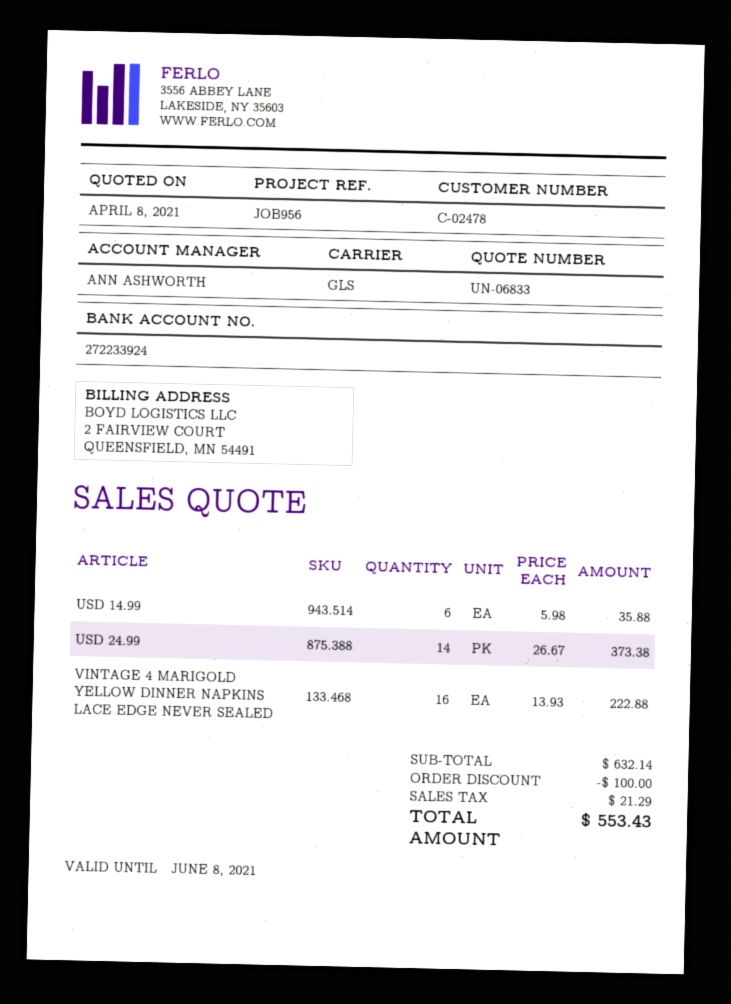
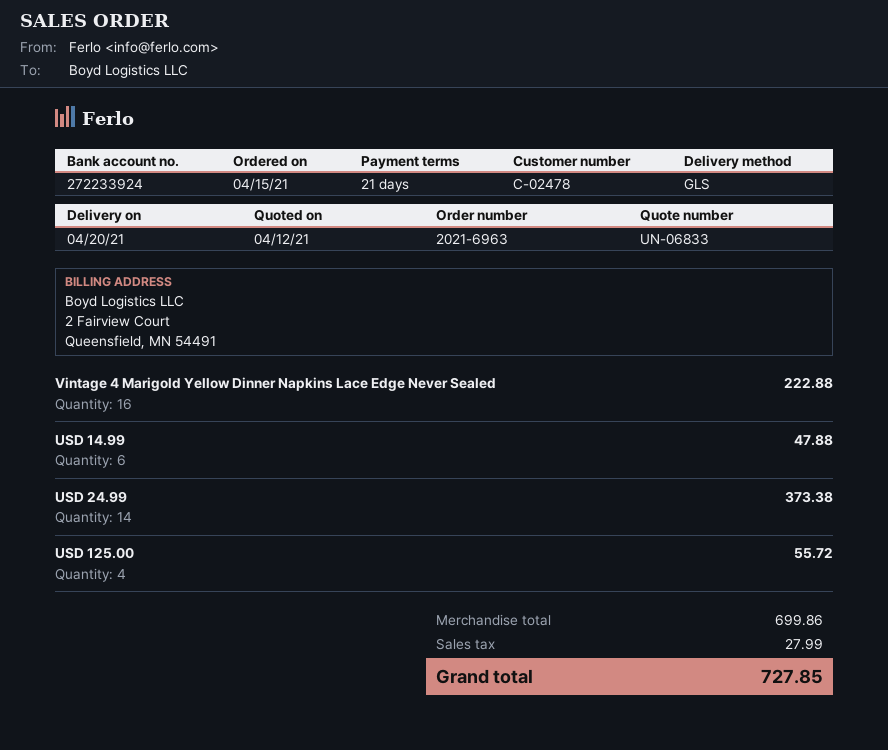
quote date: 2021-04-08 -> 2021-04-12
USD 14.99: 6 for 35.88 -> 6 for 47.88
USD 125.00: none -> 4 for 55.72
subtotal: 632.14 -> 699.86
discount: 100.00 -> none
tax: 21.29 -> 27.99
total: 553.43 -> 727.85

